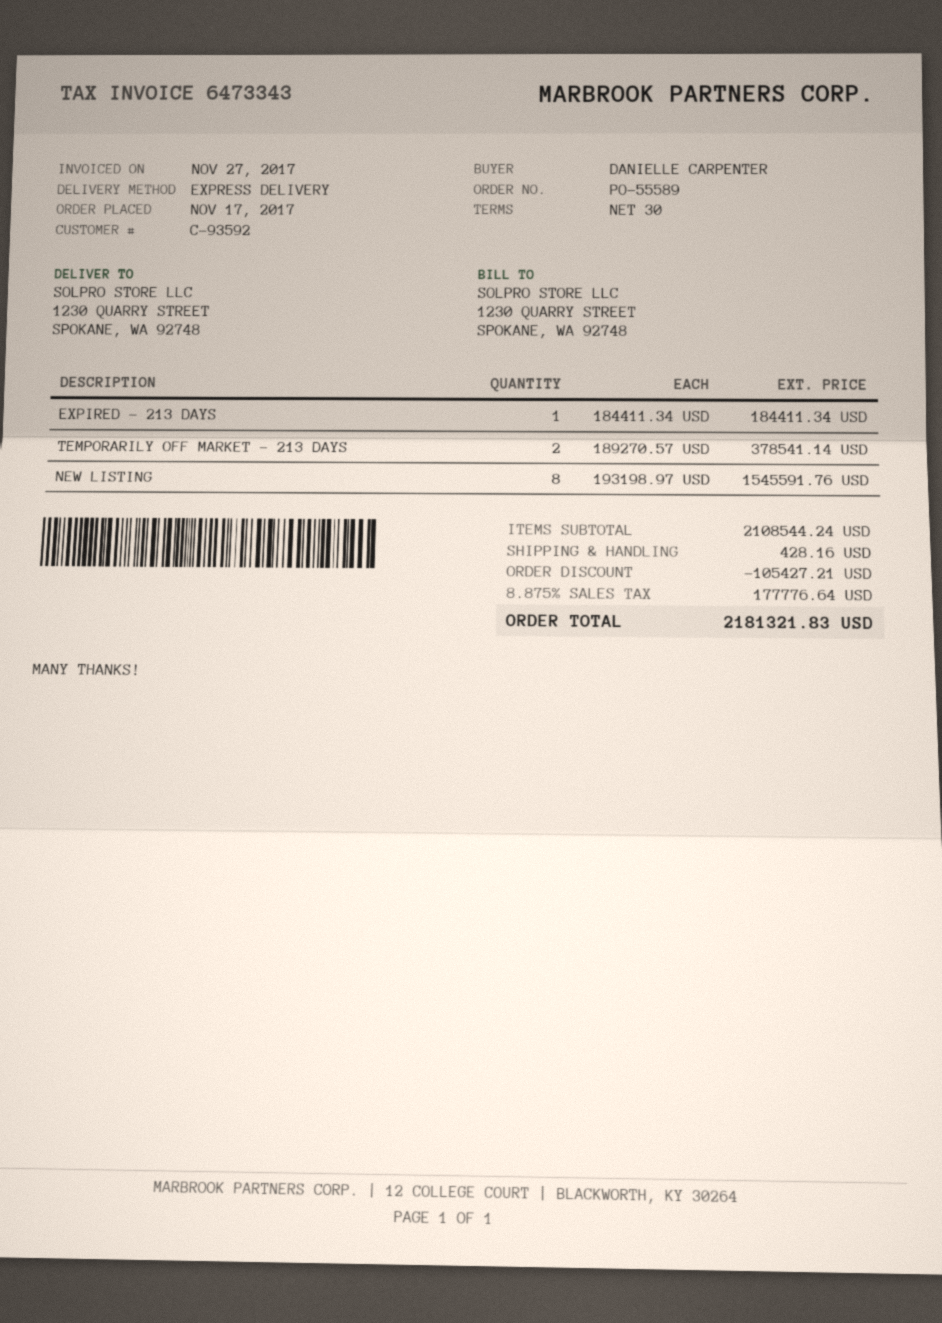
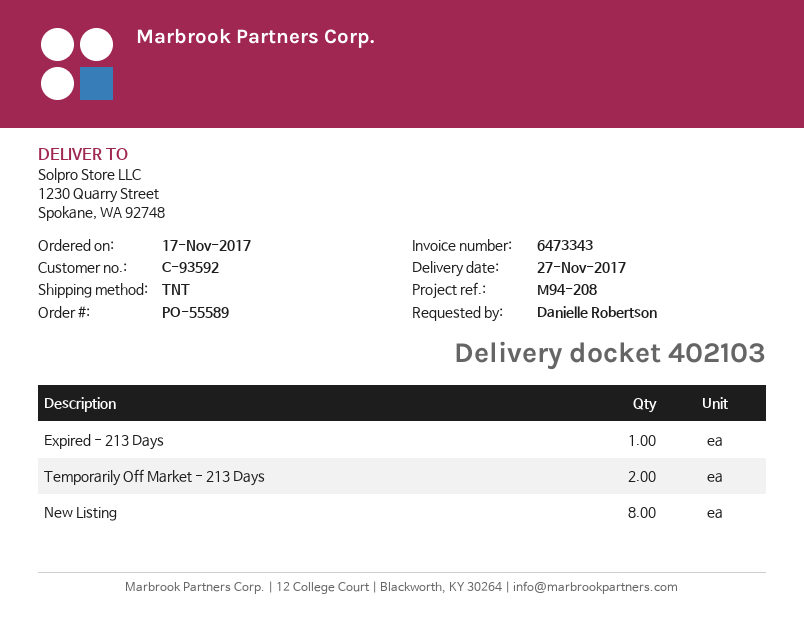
ordered by: DANIELLE CARPENTER -> Danielle Robertson
shipping method: express -> TNT

